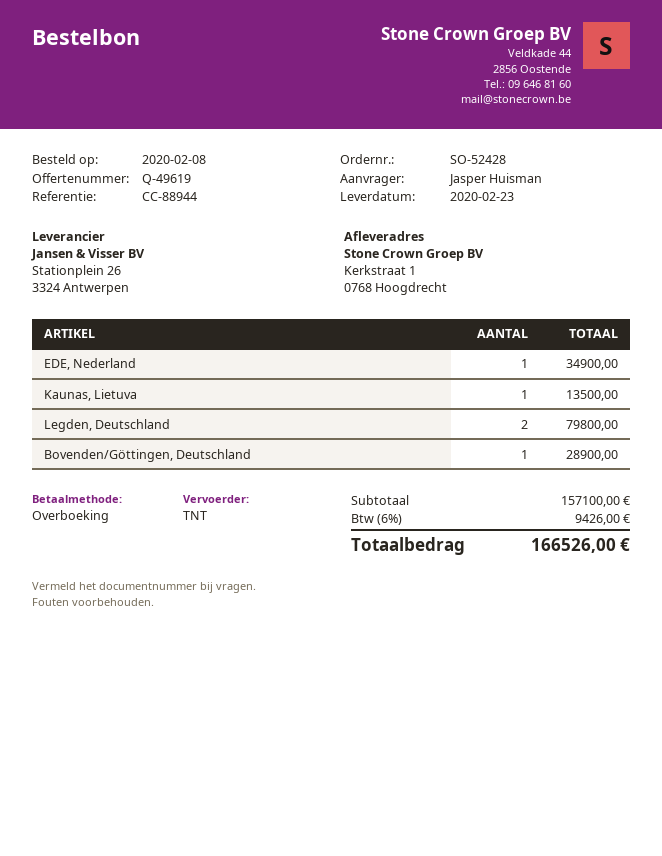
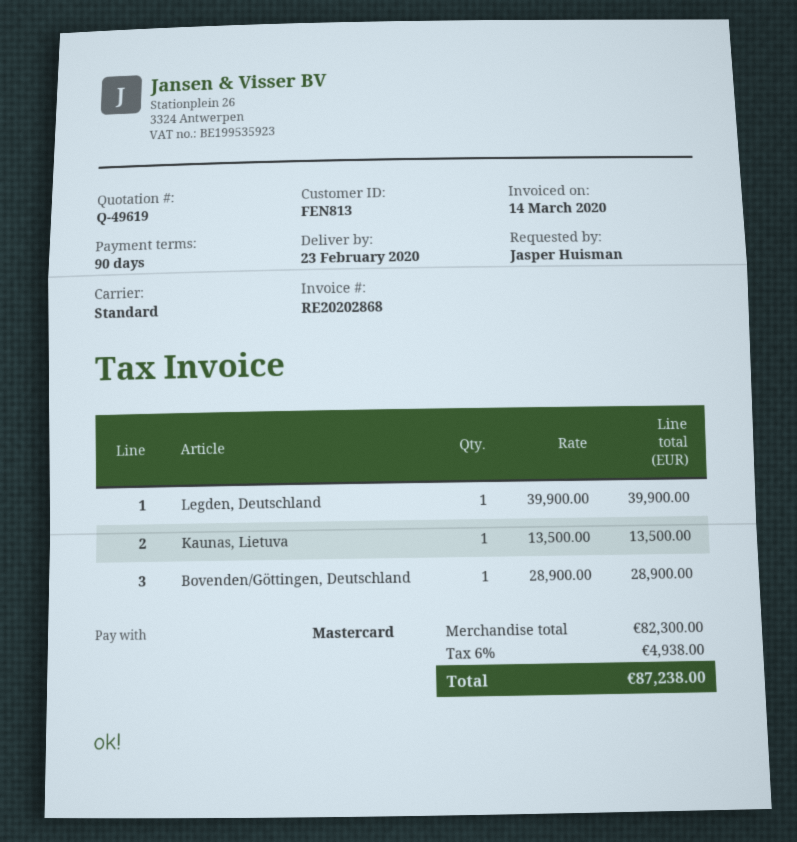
payment method: bank transfer -> Mastercard
shipping method: TNT -> standard
EDE, Nederland: 1 for 34900.00 -> none
Legden, Deutschland: 2 for 79800.00 -> 1 for 39900.00
subtotal: 157100.00 -> 82300.00
tax: 6% = 9426.00 -> 6% = 4938.00
total: 166526.00 -> 87238.00

